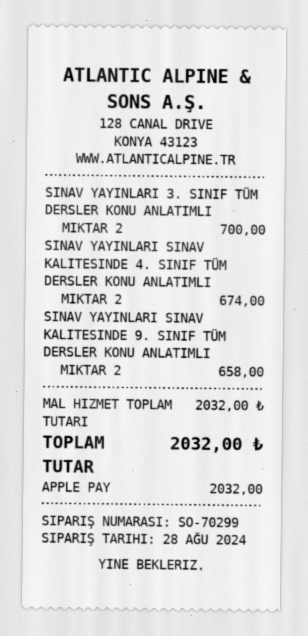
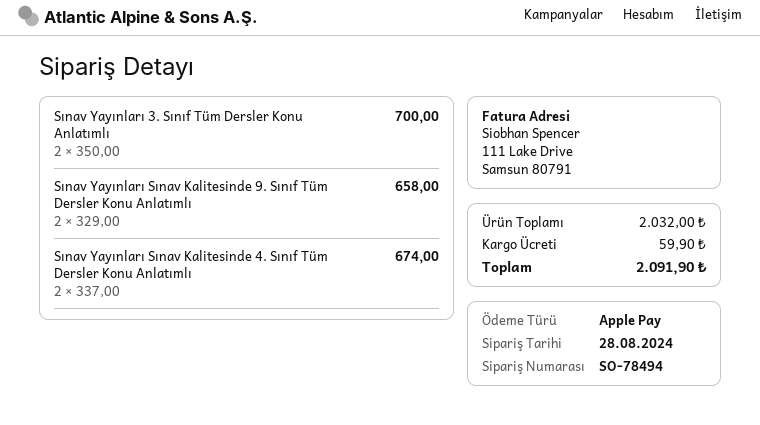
order number: SO-70299 -> SO-78494
shipping: none -> 59.90
total: 2032.00 -> 2091.90

